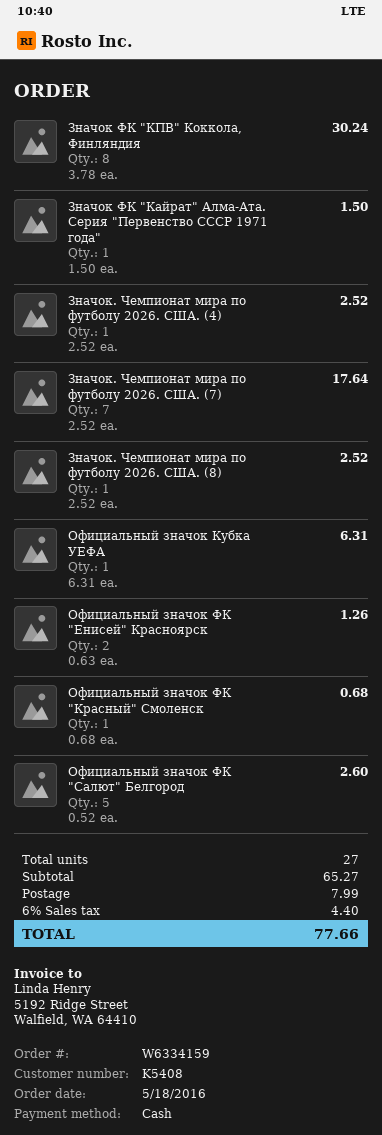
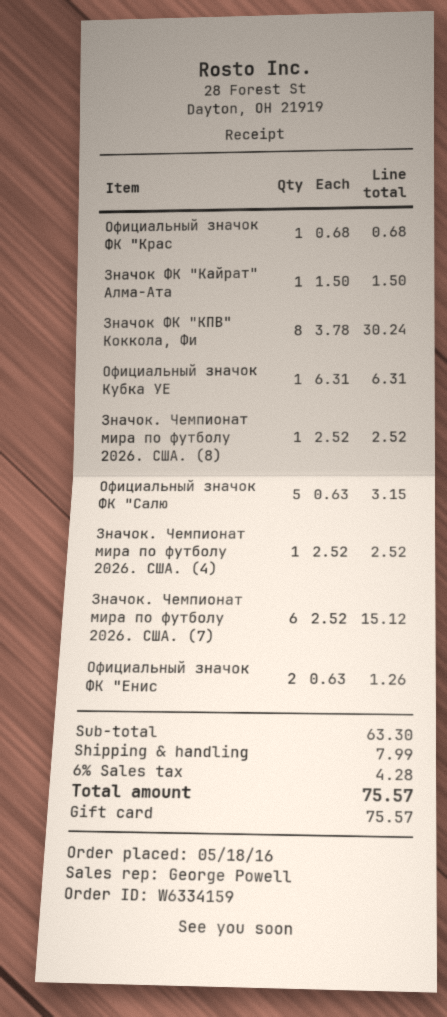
payment method: cash -> gift card
Значок. Чемпионат мира по футболу 2026. США. (7): 7 x 2.52 = 17.64 -> 6 x 2.52 = 15.12
Официальный значок ФК "Салют" Белгород: 5 x 0.52 = 2.60 -> 5 x 0.63 = 3.15
subtotal: 65.27 -> 63.30
tax: 6% = 4.40 -> 6% = 4.28
total: 77.66 -> 75.57

